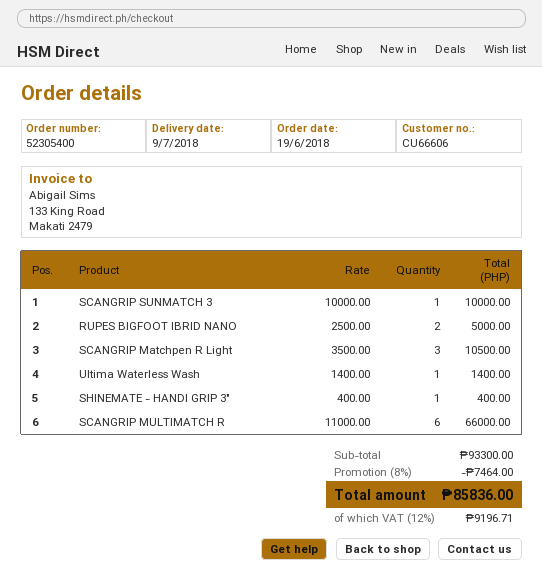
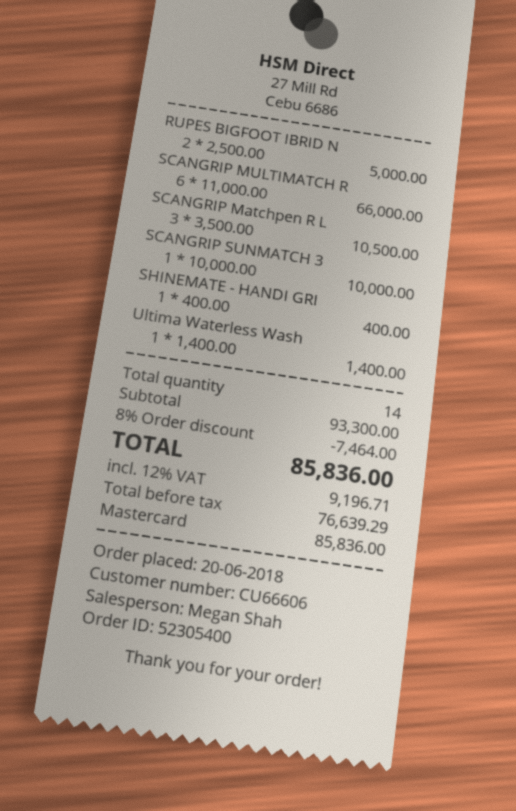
order date: 2018-06-19 -> 2018-06-20

